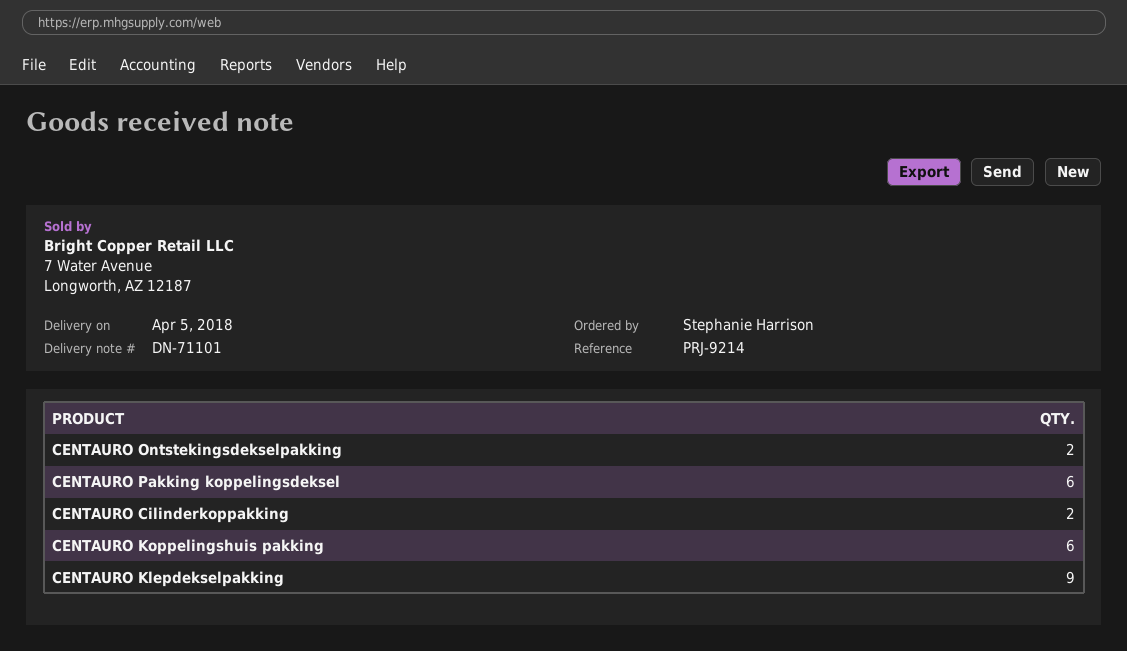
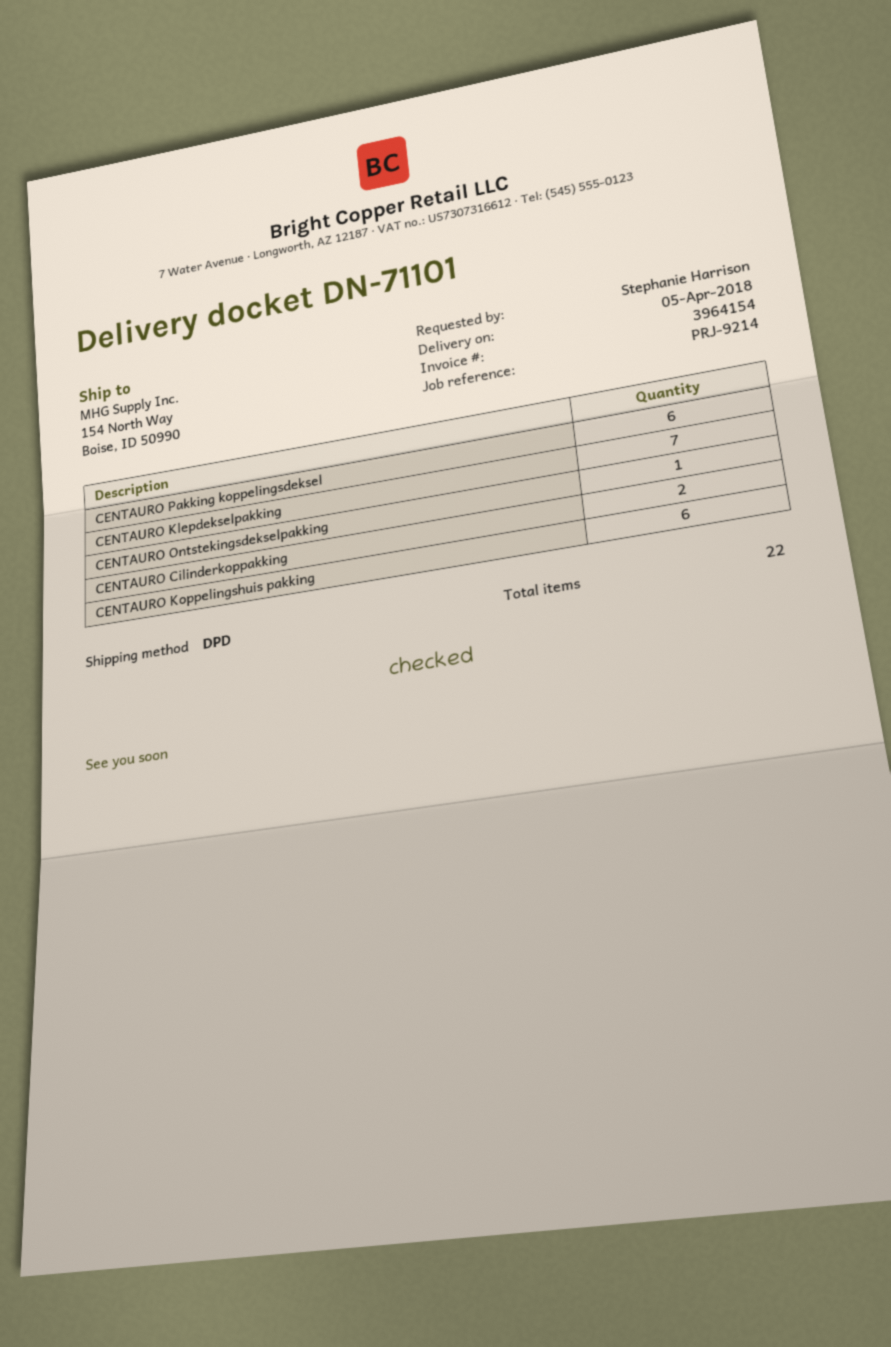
CENTAURO Ontstekingsdekselpakking: 2 -> 1
CENTAURO Klepdekselpakking: 9 -> 7

